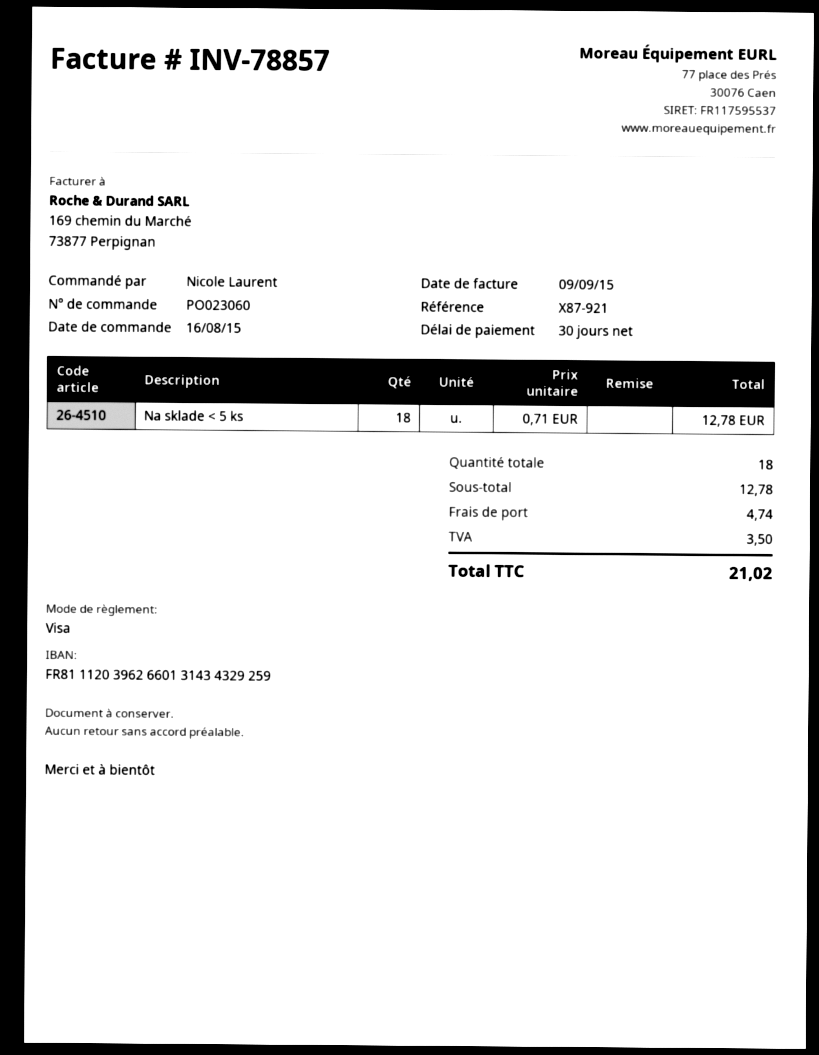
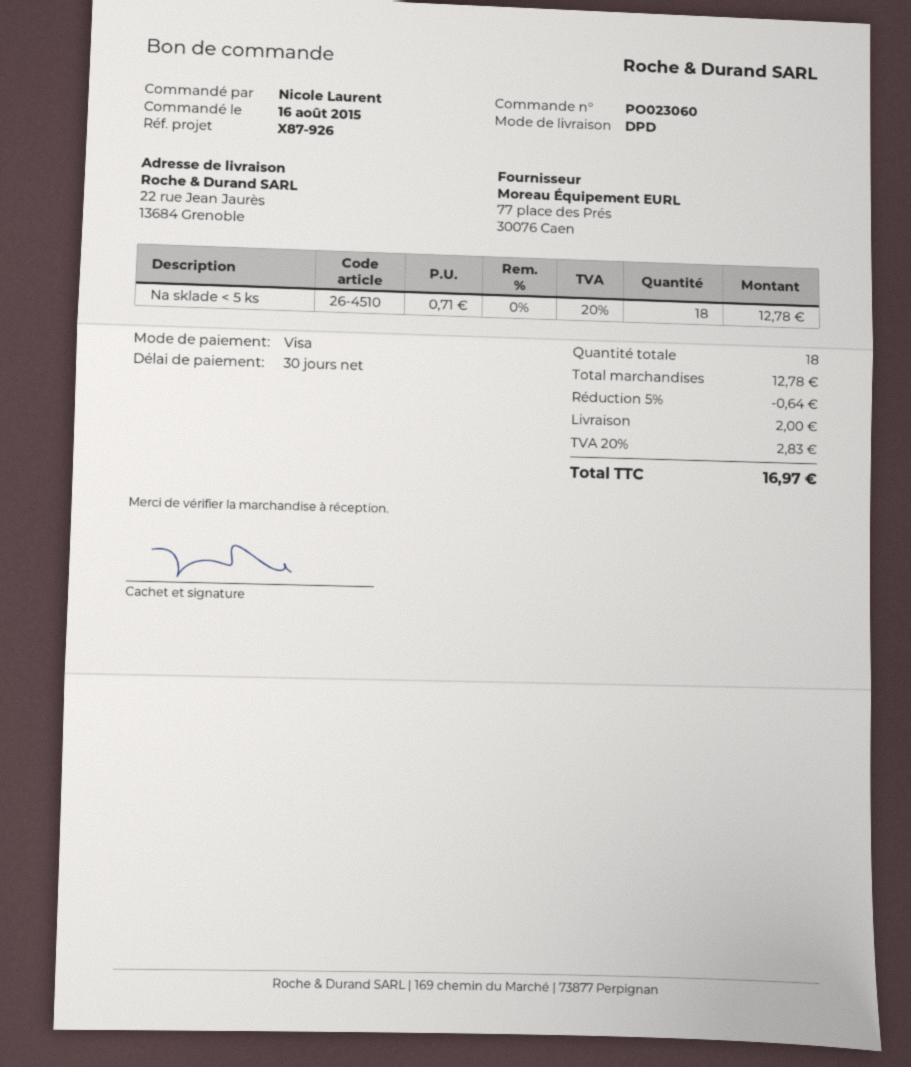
reference: X87-921 -> X87-926
discount: none -> 5% = 0.64
shipping: 4.74 -> 2.00
tax: 3.50 -> 2.83
total: 21.02 -> 16.97

